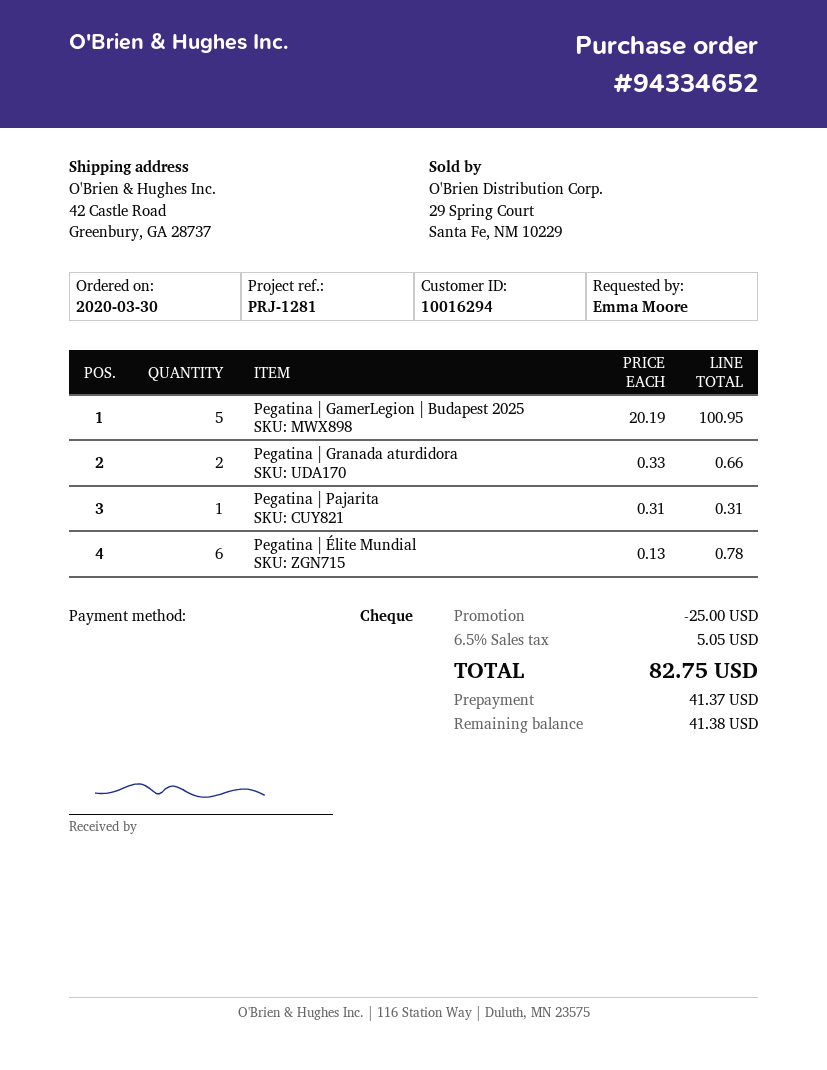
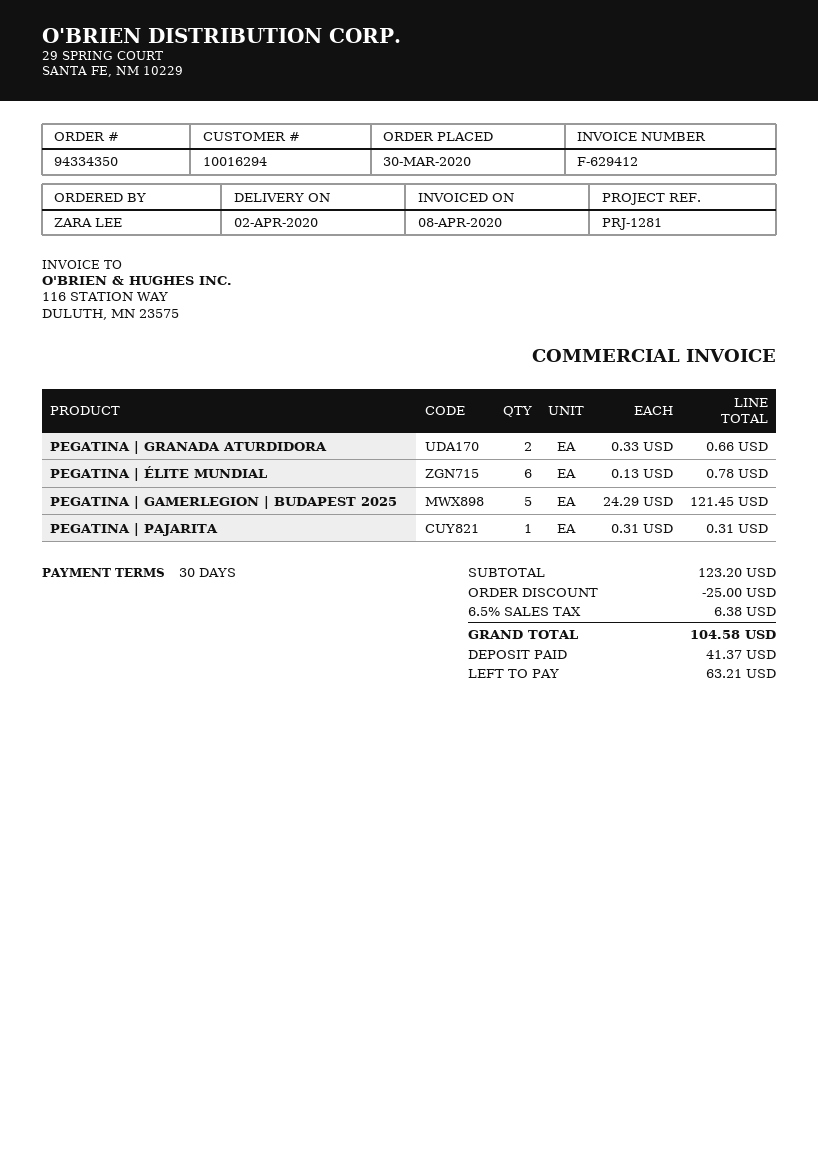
order number: 94334652 -> 94334350
ordered by: Emma Moore -> ZARA LEE
Pegatina | GamerLegion | Budapest 2025: 5 x 20.19 = 100.95 -> 5 x 24.29 = 121.45
tax: 6.5% = 5.05 -> 6.5% = 6.38
total: 82.75 -> 104.58
balance: 41.38 -> 63.21

